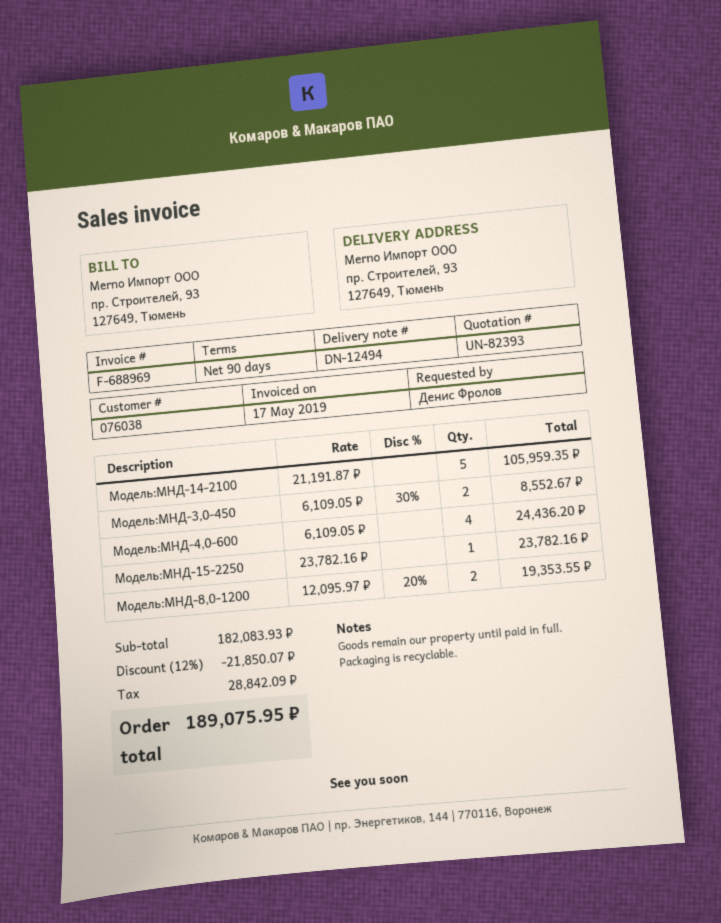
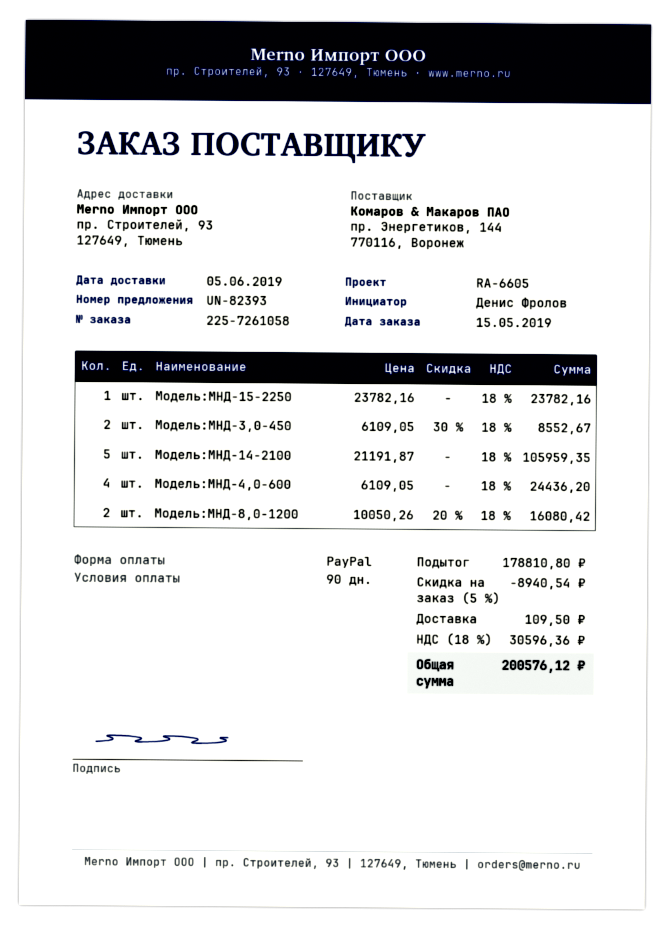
Модель:МНД-8,0-1200: 2 x 12095.97 - 20% = 19353.55 -> 2 x 10050.26 - 20% = 16080.42
subtotal: 182083.93 -> 178810.80
discount: 12% = 21850.07 -> 5% = 8940.54
shipping: none -> 109.50
tax: 28842.09 -> 30596.36
total: 189075.95 -> 200576.12

